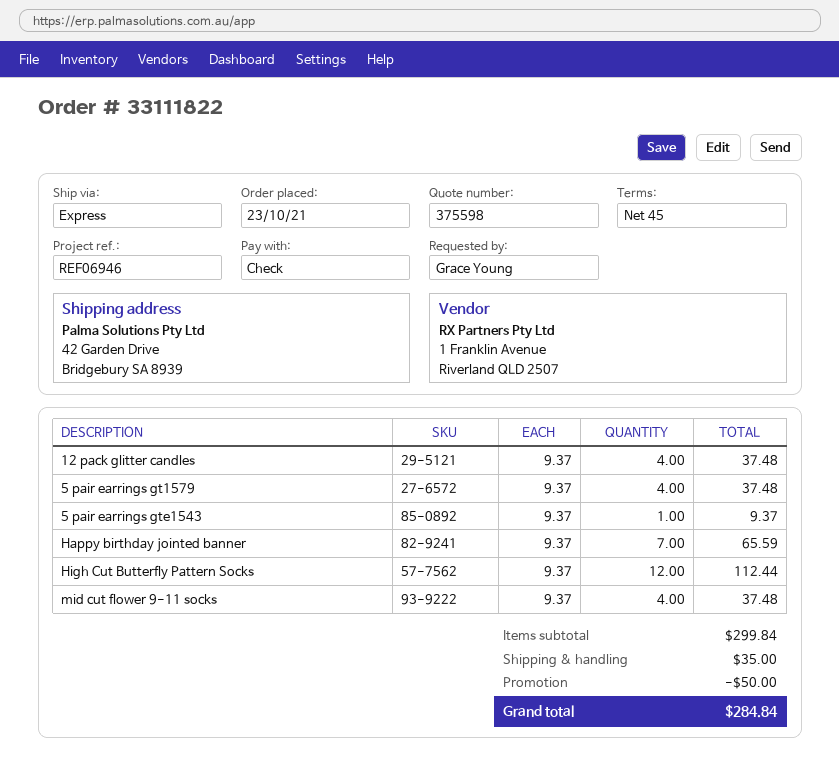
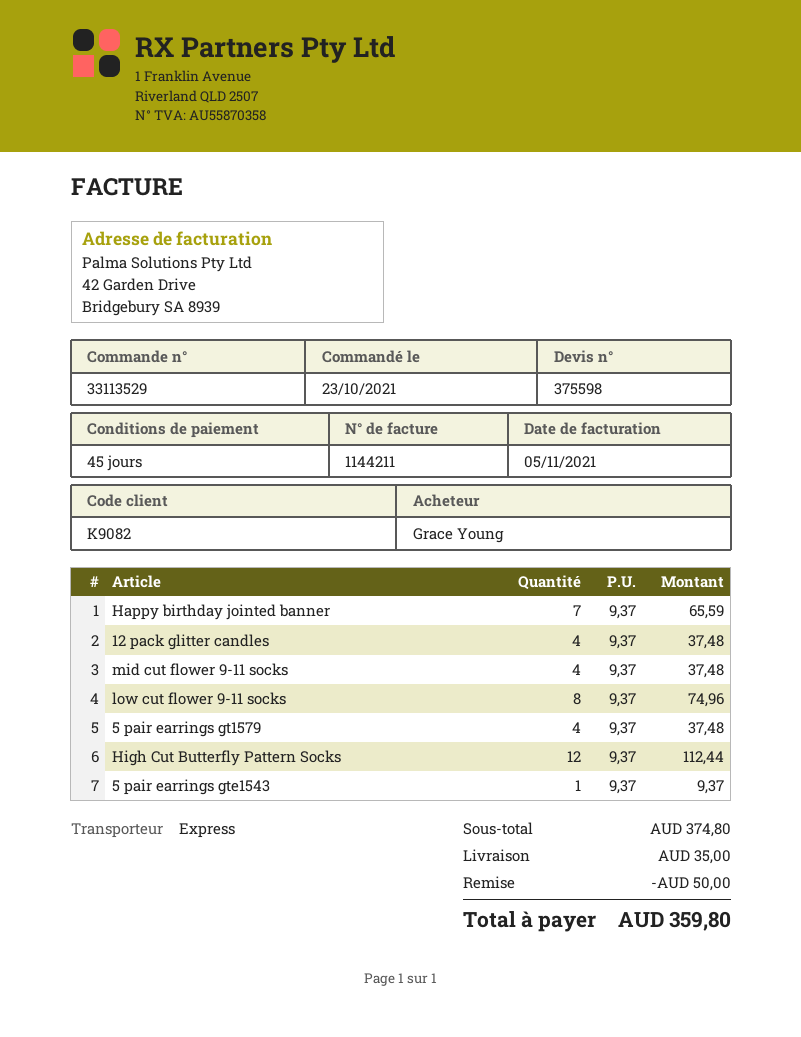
order number: 33111822 -> 33113529
low cut flower 9-11 socks: none -> 8 x 9.37 = 74.96
subtotal: 299.84 -> 374.80
total: 284.84 -> 359.80

